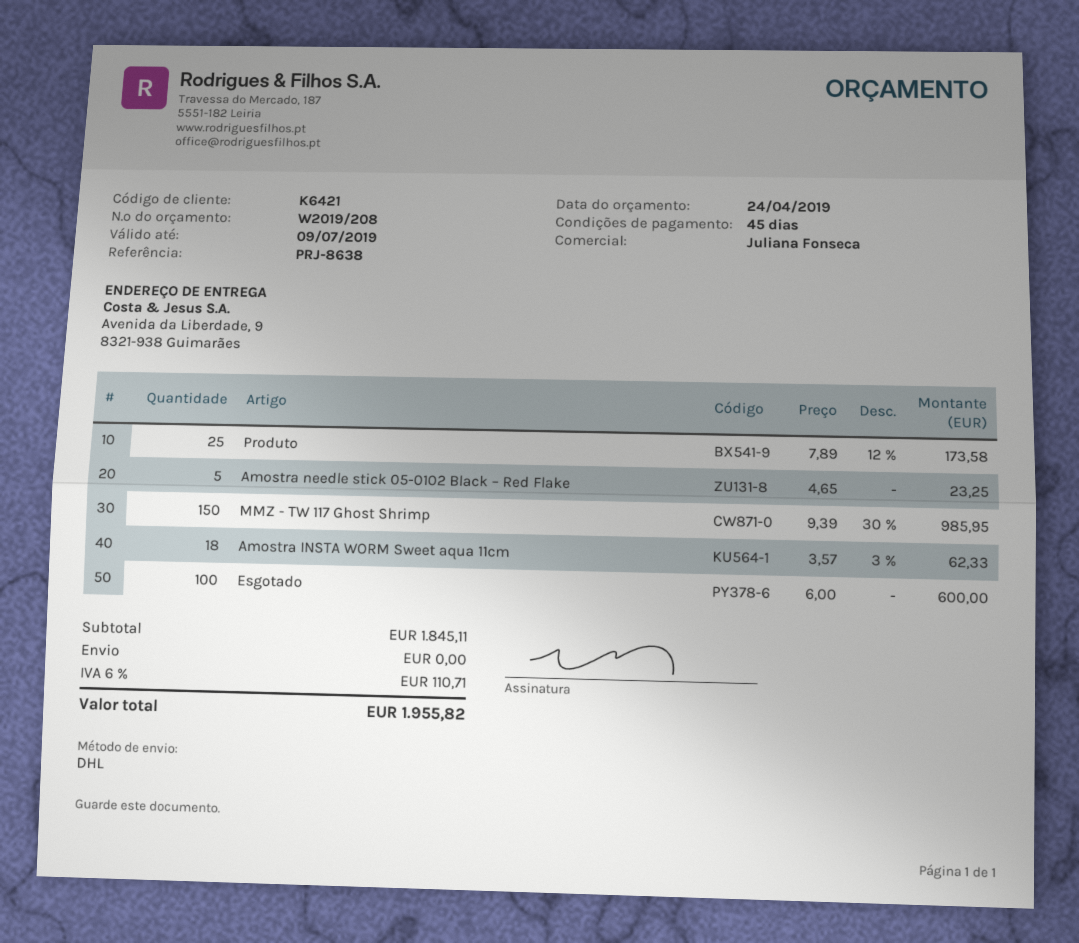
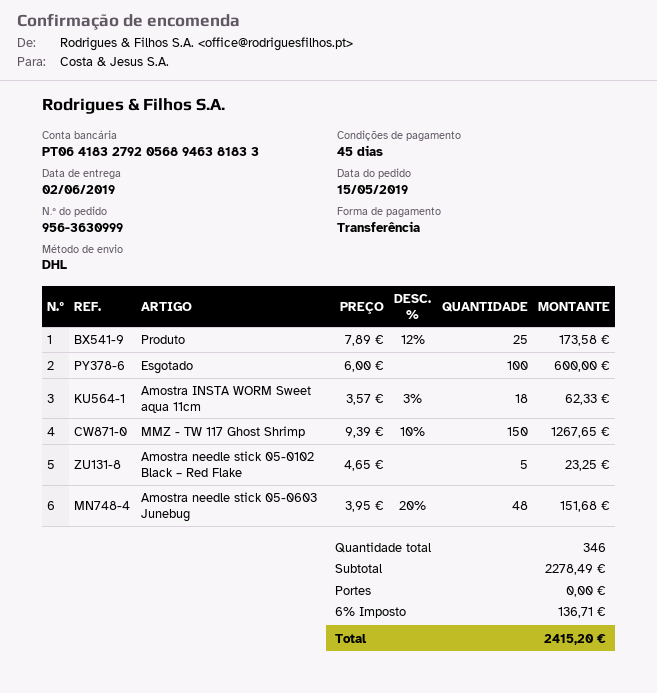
MMZ - TW 117 Ghost Shrimp: 150 x 9.39 - 30% = 985.95 -> 150 x 9.39 - 10% = 1267.65
Amostra needle stick 05-0603 Junebug: none -> 48 x 3.95 - 20% = 151.68
subtotal: 1845.11 -> 2278.49
tax: 6% = 110.71 -> 6% = 136.71
total: 1955.82 -> 2415.20

